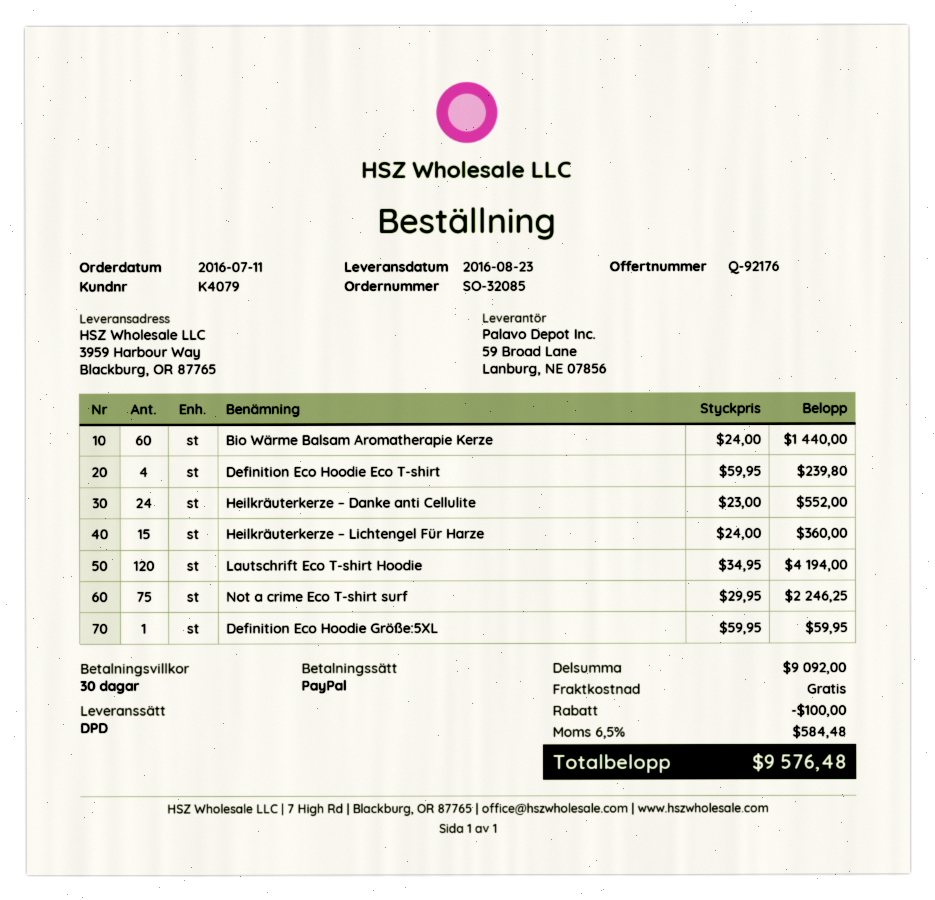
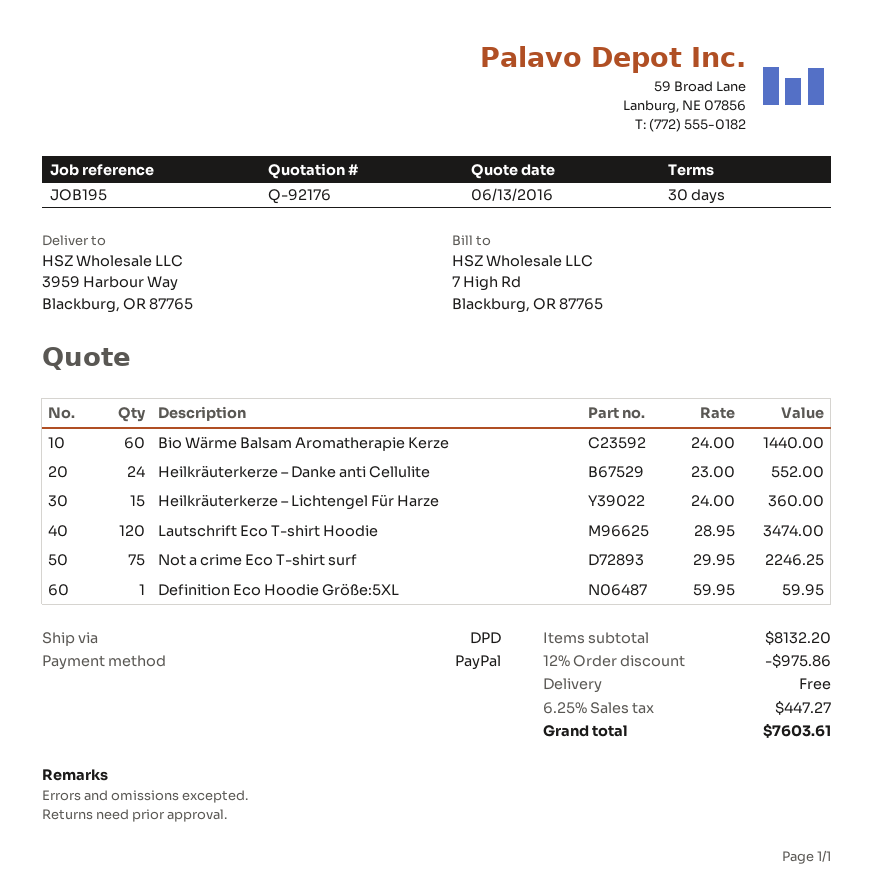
Definition Eco Hoodie Eco T-shirt: 4 x 59.95 = 239.80 -> none
Lautschrift Eco T-shirt Hoodie: 120 x 34.95 = 4194.00 -> 120 x 28.95 = 3474.00
subtotal: 9092.00 -> 8132.20
discount: 100.00 -> 975.86
tax: 6.5% = 584.48 -> 6.25% = 447.27
total: 9576.48 -> 7603.61

